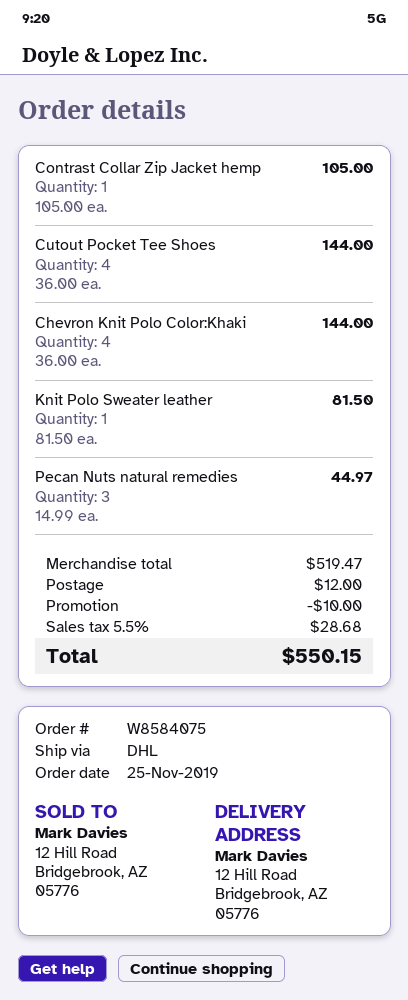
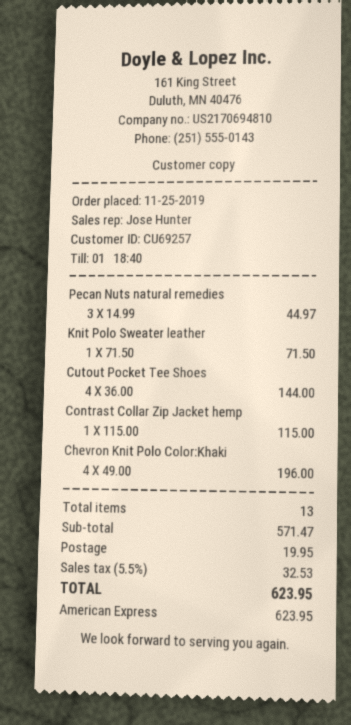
Contrast Collar Zip Jacket hemp: 1 x 105.00 = 105.00 -> 1 x 115.00 = 115.00
Chevron Knit Polo Color:Khaki: 4 x 36.00 = 144.00 -> 4 x 49.00 = 196.00
Knit Polo Sweater leather: 1 x 81.50 = 81.50 -> 1 x 71.50 = 71.50
subtotal: 519.47 -> 571.47
discount: 10.00 -> none
shipping: 12.00 -> 19.95
tax: 5.5% = 28.68 -> 5.5% = 32.53
total: 550.15 -> 623.95

